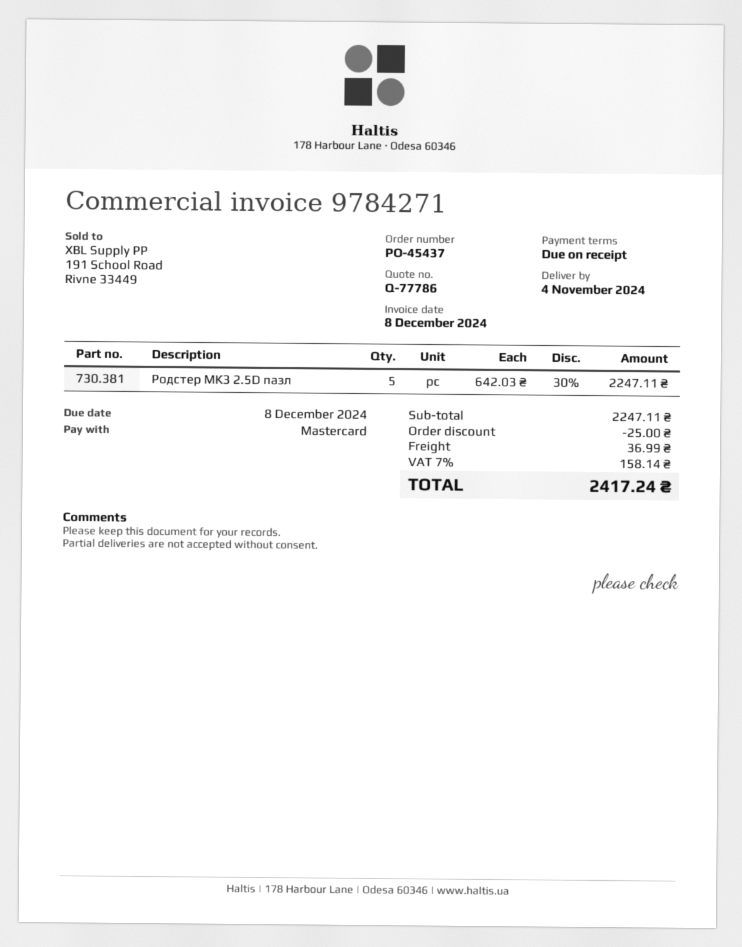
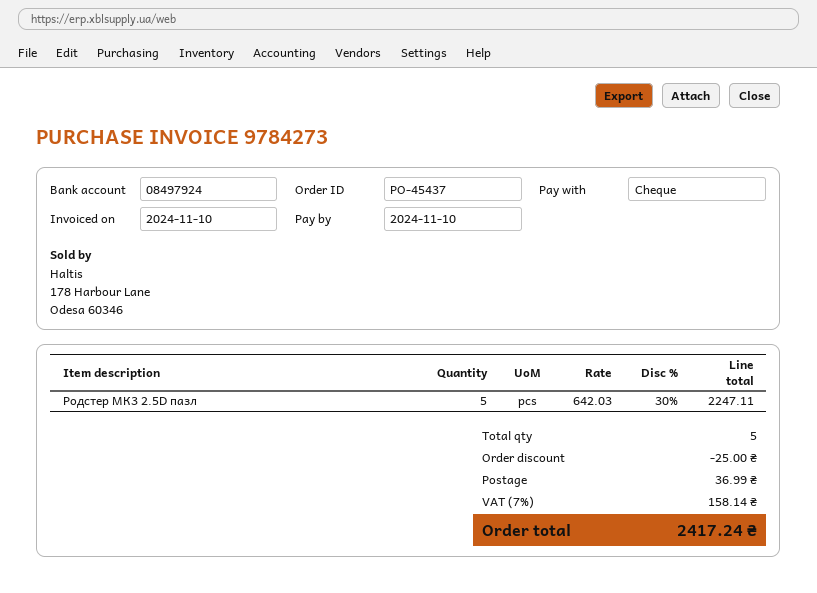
invoice number: 9784271 -> 9784273
invoice date: 2024-12-08 -> 2024-11-10
due date: 2024-12-08 -> 2024-11-10
payment method: Mastercard -> cheque

